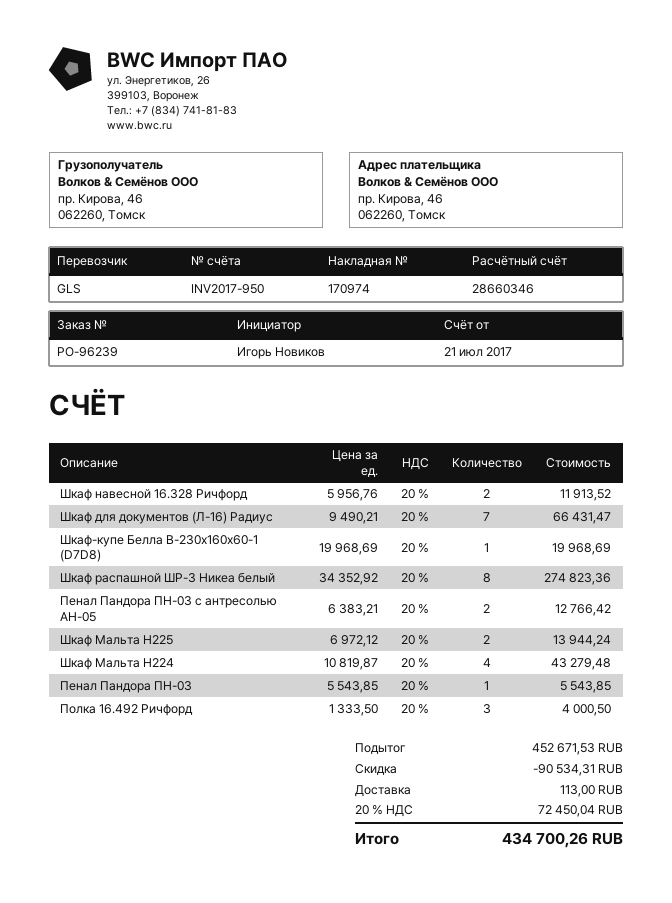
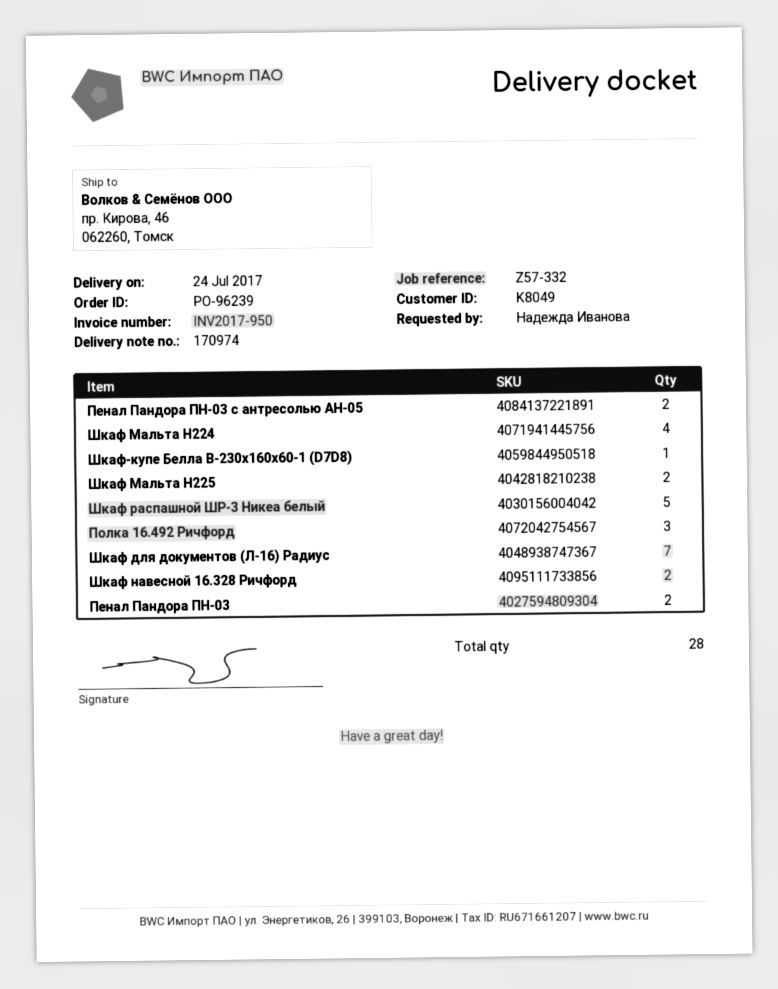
ordered by: Игорь Новиков -> Надежда Иванова
Шкаф распашной ШР-3 Никеа белый: 8 -> 5
Пенал Пандора ПН-03: 1 -> 2

